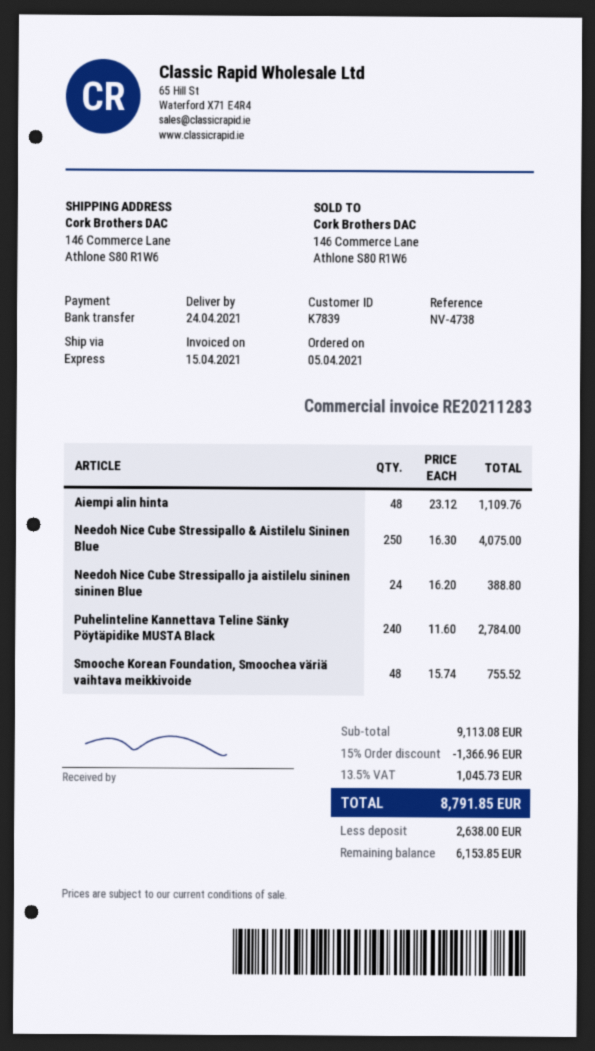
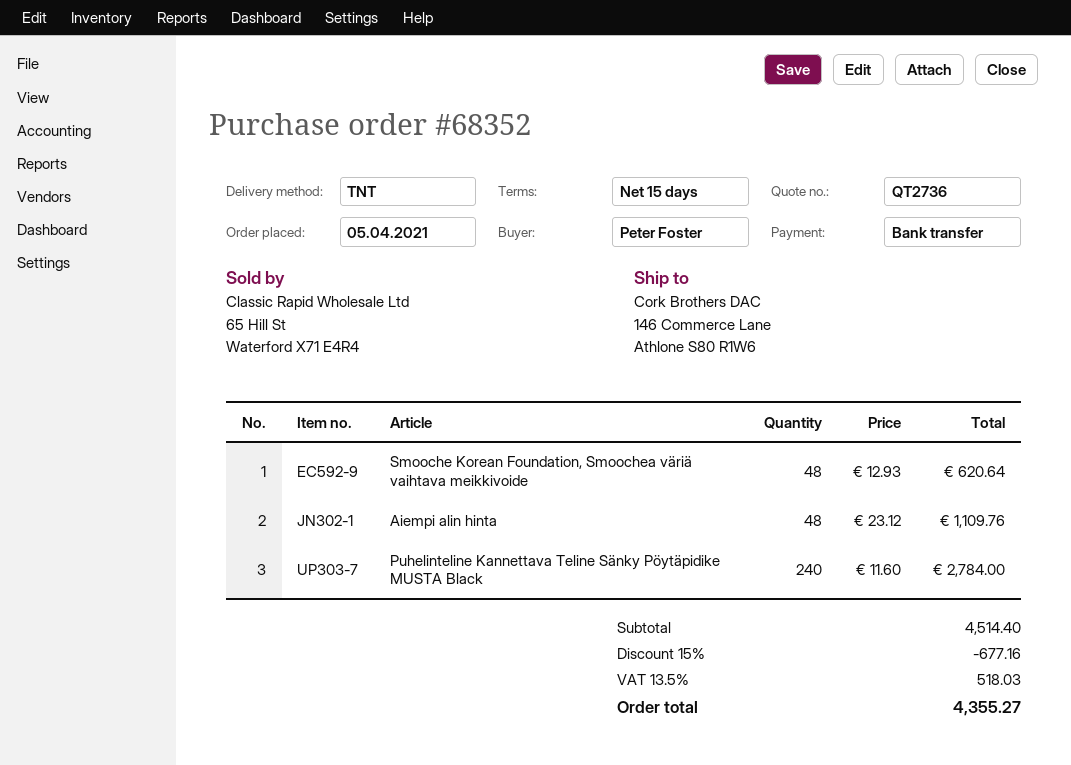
shipping method: express -> TNT
Needoh Nice Cube Stressipallo & Aistilelu Sininen Blue: 250 x 16.30 = 4075.00 -> none
Needoh Nice Cube Stressipallo ja aistilelu sininen sininen Blue: 24 x 16.20 = 388.80 -> none
Smooche Korean Foundation, Smoochea väriä vaihtava meikkivoide: 48 x 15.74 = 755.52 -> 48 x 12.93 = 620.64
subtotal: 9113.08 -> 4514.40
discount: 15% = 1366.96 -> 15% = 677.16
tax: 13.5% = 1045.73 -> 13.5% = 518.03
total: 8791.85 -> 4355.27

